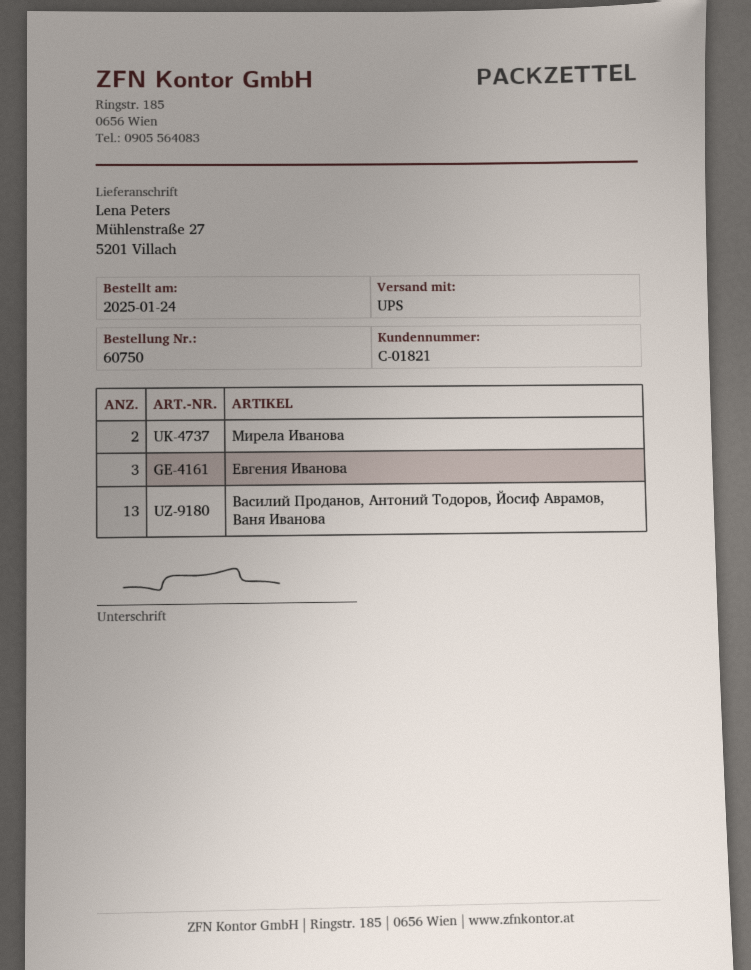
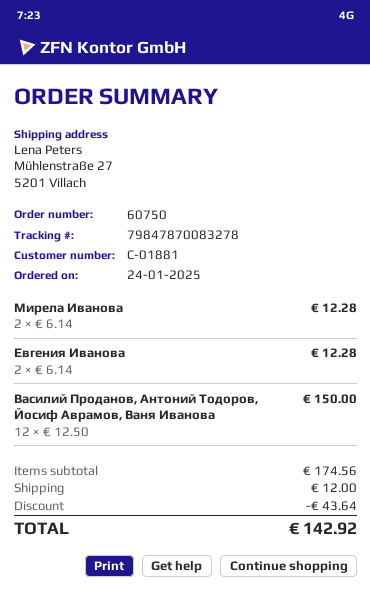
customer number: C-01821 -> C-01881
Евгения Иванова: 3 -> 2
Василий Проданов, Антоний Тодоров, Йосиф Аврамов, Ваня Иванова: 13 -> 12

